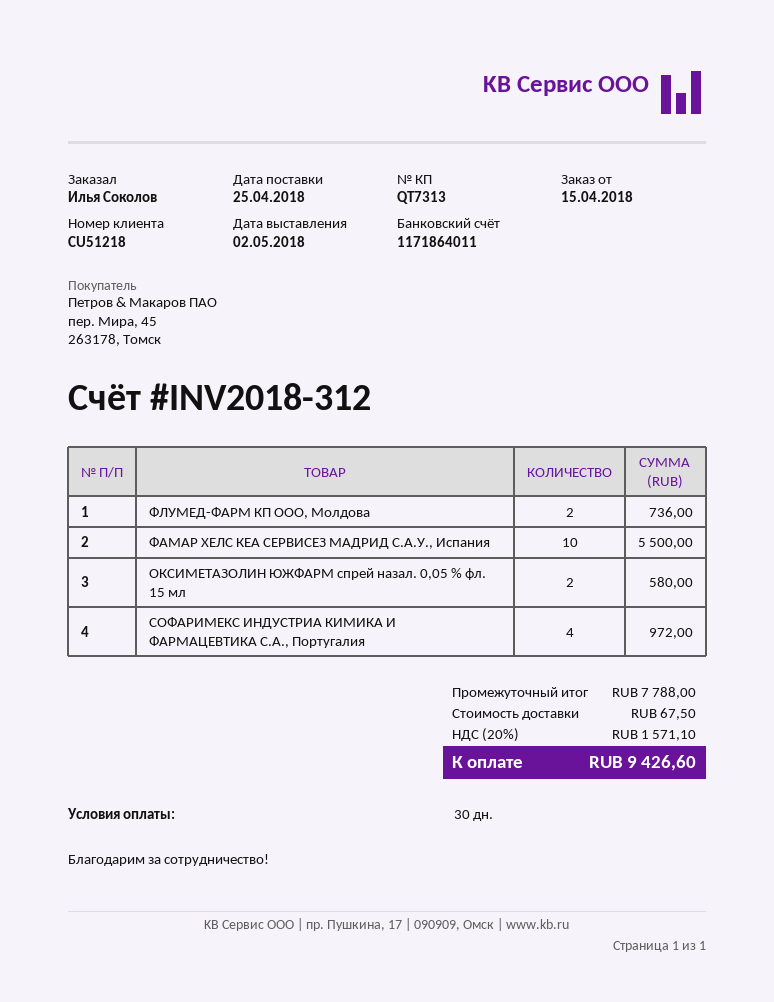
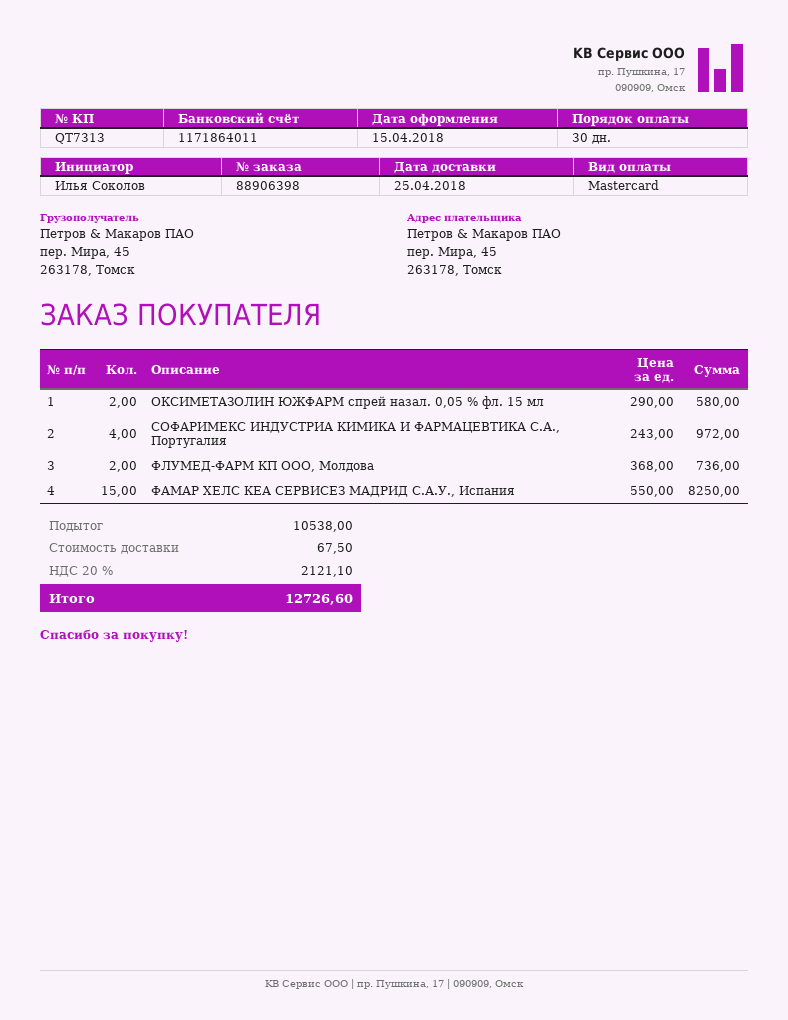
ФАМАР ХЕЛС КЕА СЕРВИСЕЗ МАДРИД С.А.У., Испания: 10 for 5500.00 -> 15 for 8250.00
subtotal: 7788.00 -> 10538.00
tax: 20% = 1571.10 -> 20% = 2121.10
total: 9426.60 -> 12726.60

